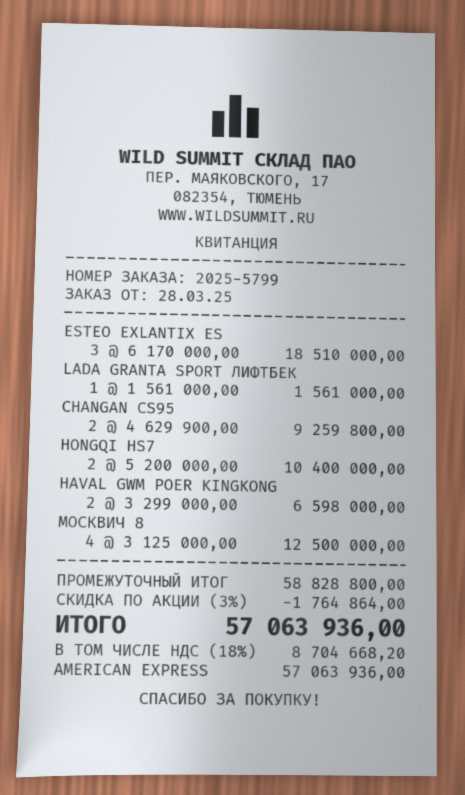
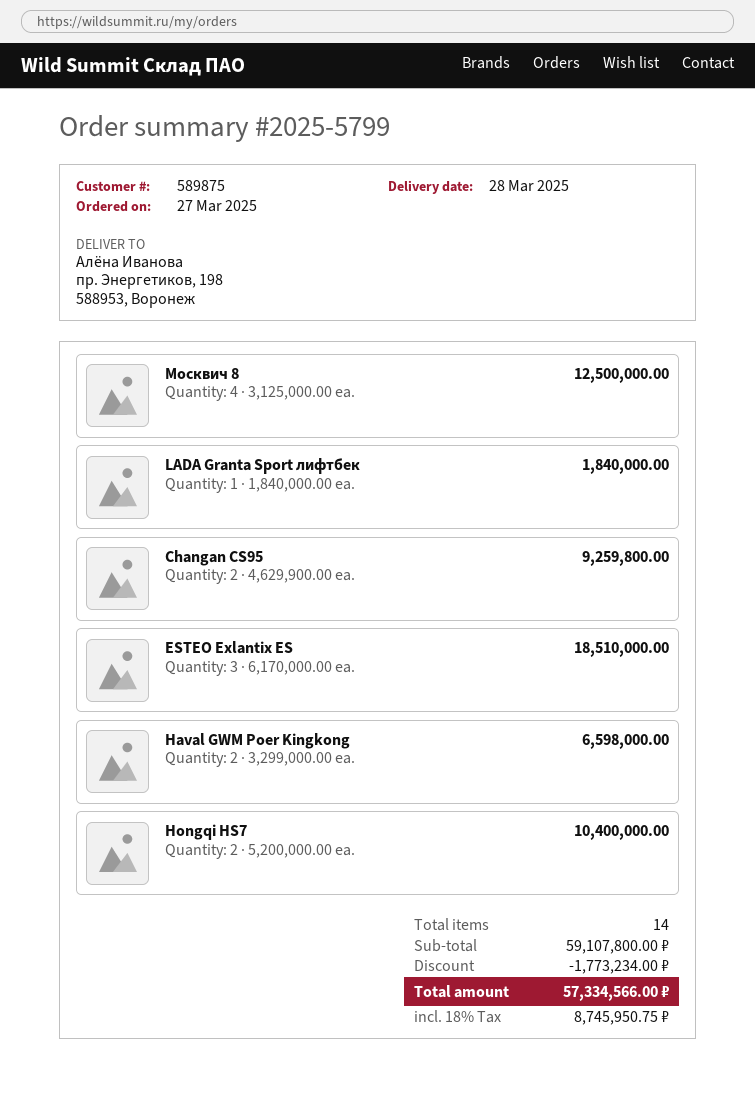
order date: 2025-03-28 -> 2025-03-27
LADA GRANTA SPORT ЛИФТБЕК: 1 x 1561000.00 = 1561000.00 -> 1 x 1840000.00 = 1840000.00
subtotal: 58828800.00 -> 59107800.00
discount: 1764864.00 -> 1773234.00
tax: 18% = 8704668.20 -> 18% = 8745950.75
total: 57063936.00 -> 57334566.00

